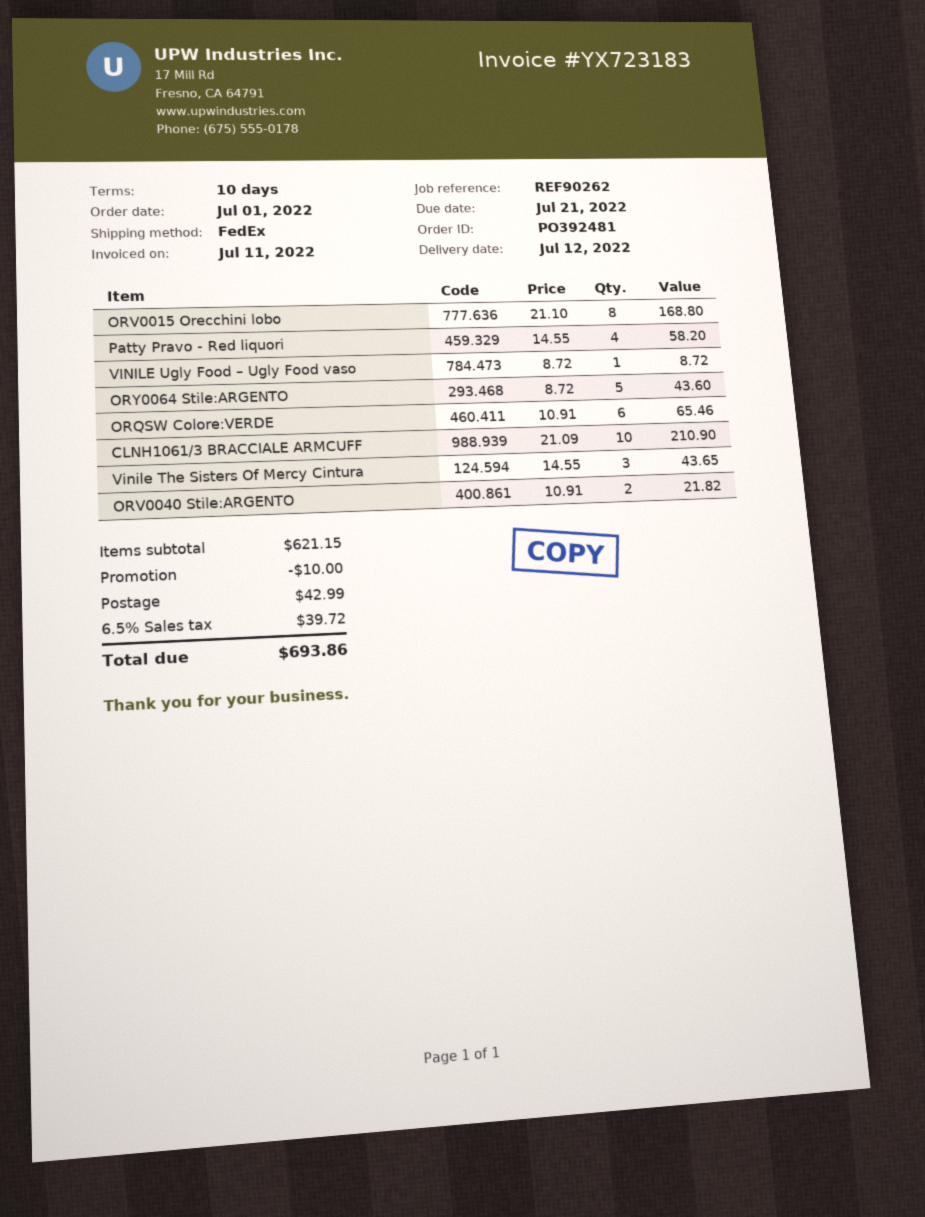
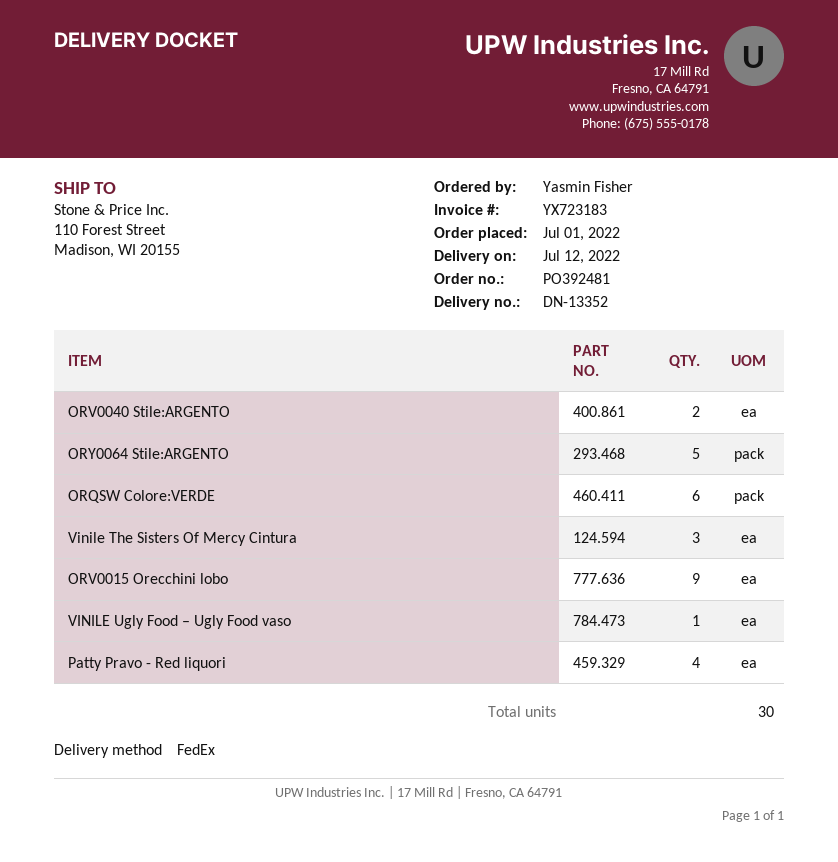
ORV0015 Orecchini lobo: 8 -> 9
CLNH1061/3 BRACCIALE ARMCUFF: 10 -> none

